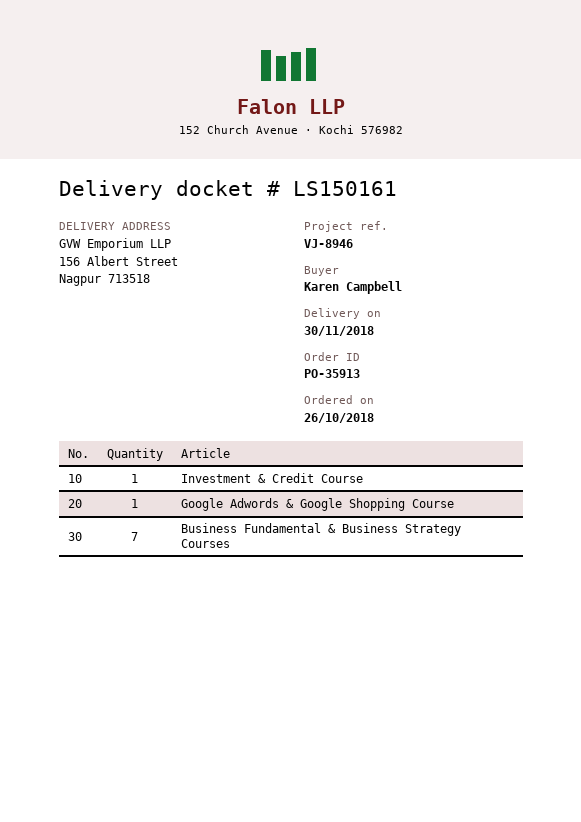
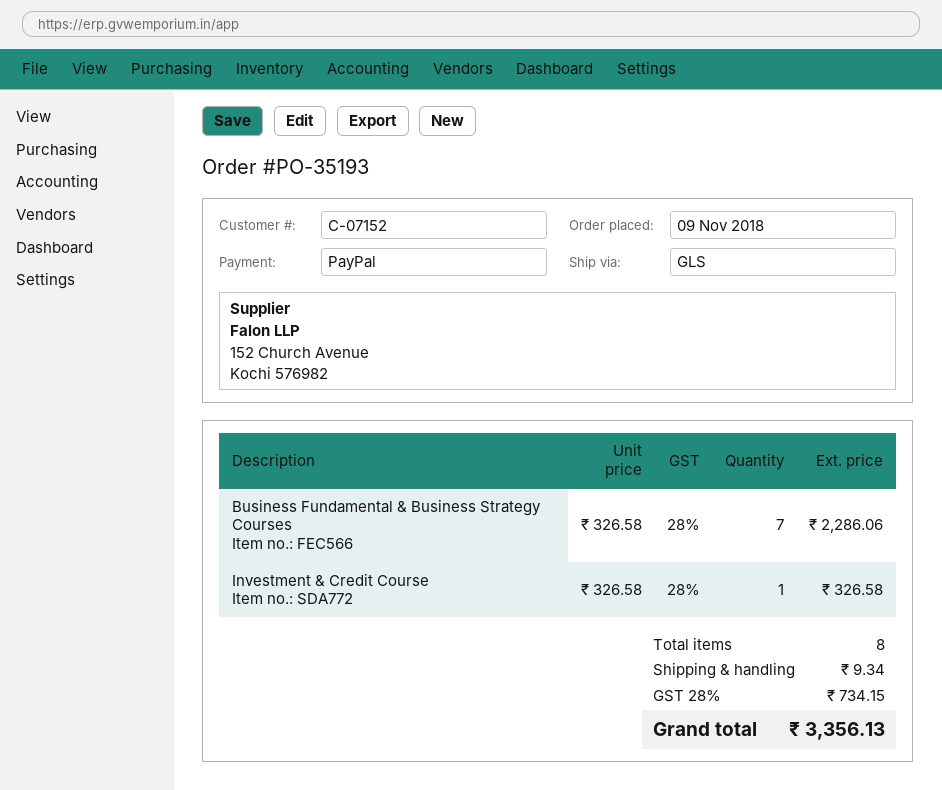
order number: PO-35913 -> PO-35193
order date: 2018-10-26 -> 2018-11-09
Google Adwords & Google Shopping Course: 1 -> none

